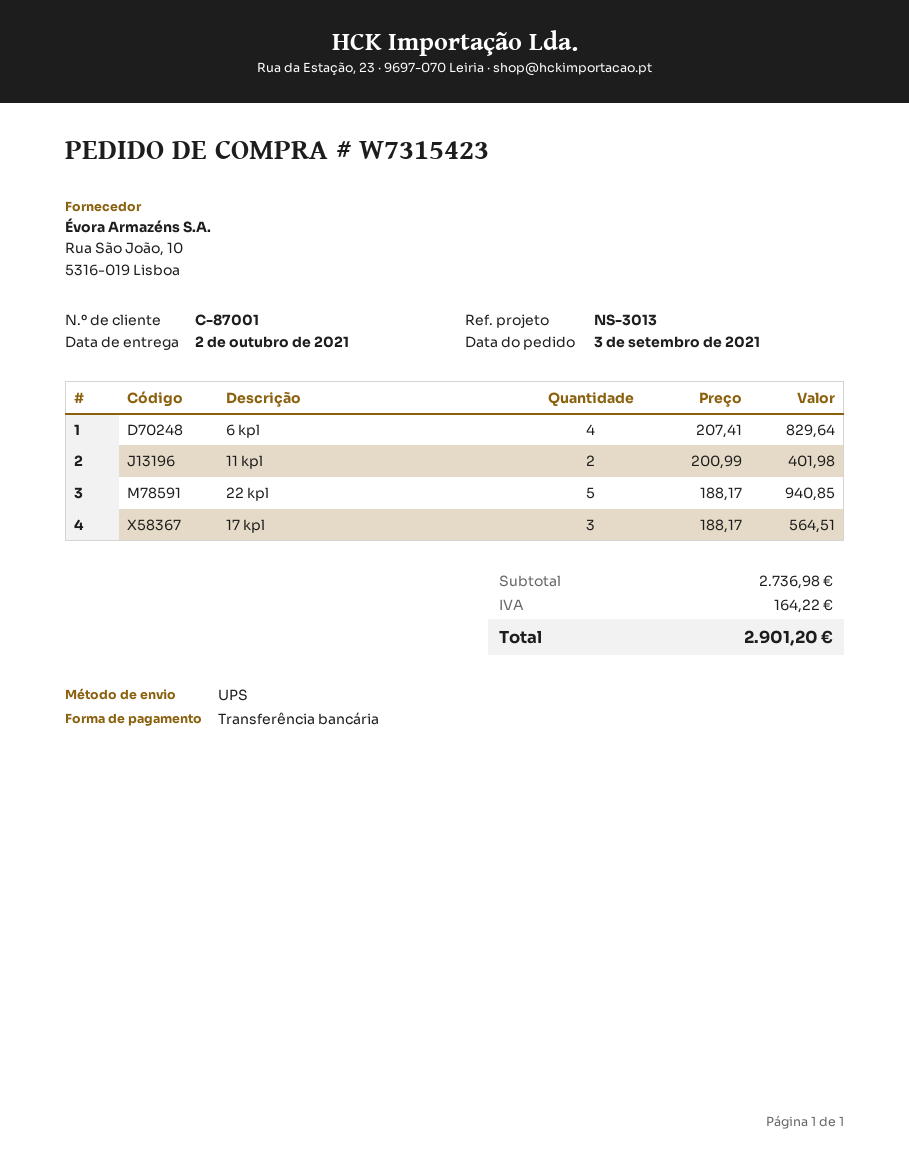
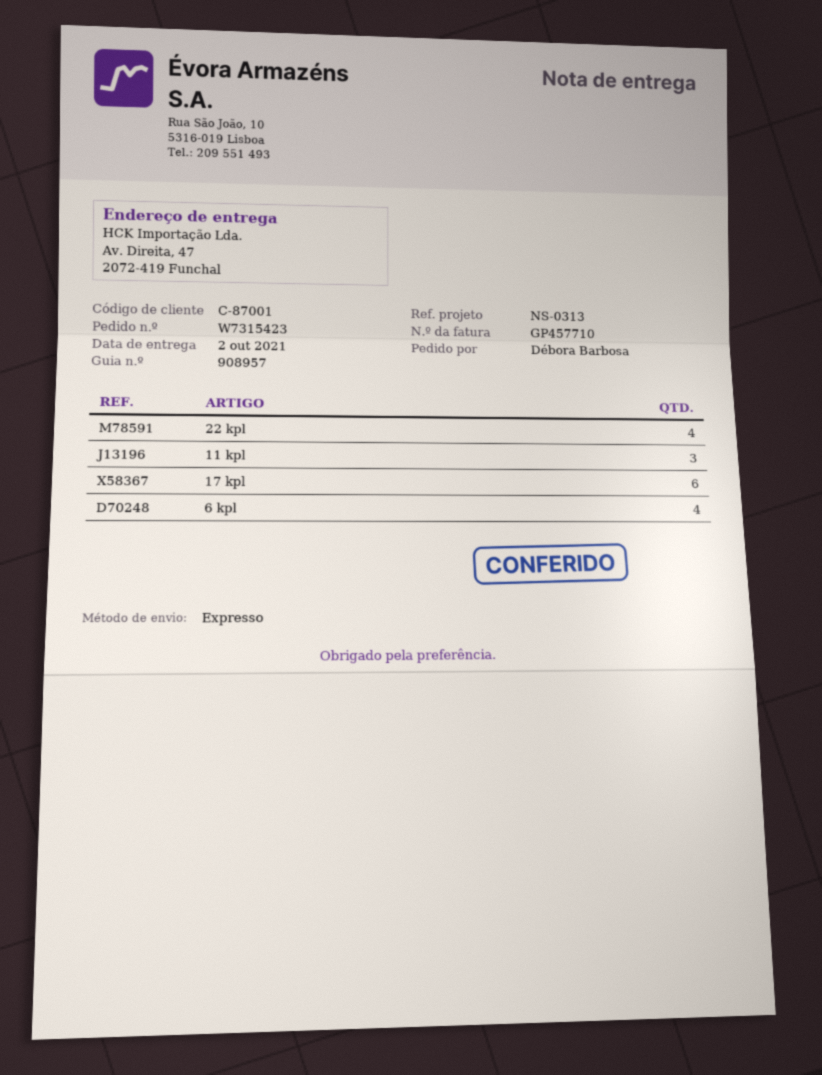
reference: NS-3013 -> NS-0313
shipping method: UPS -> express
11 kpl: 2 -> 3
22 kpl: 5 -> 4
17 kpl: 3 -> 6

